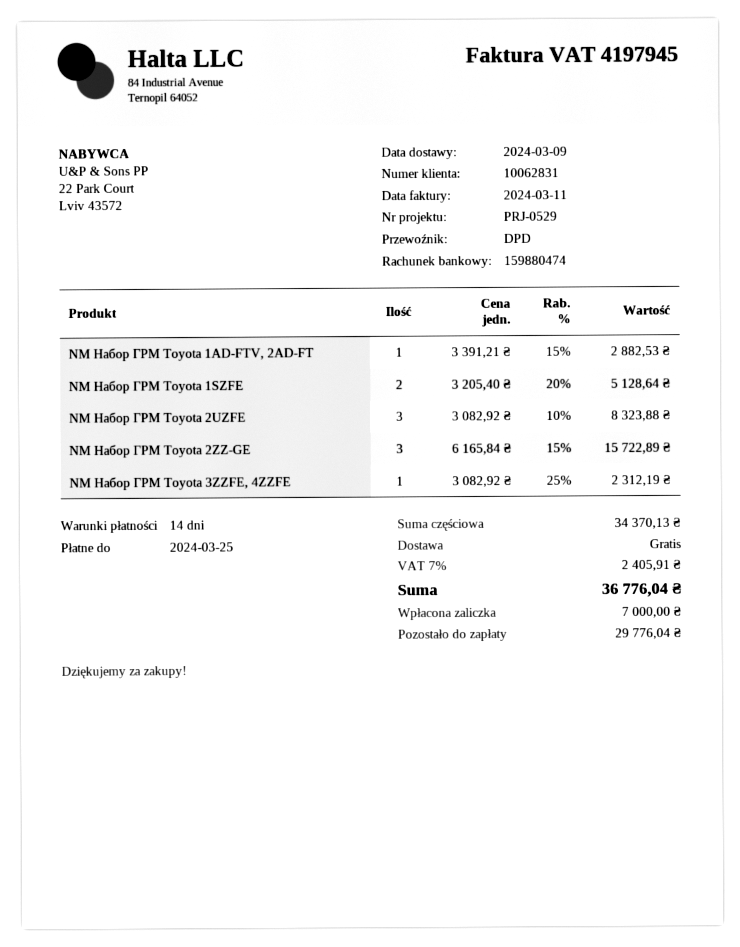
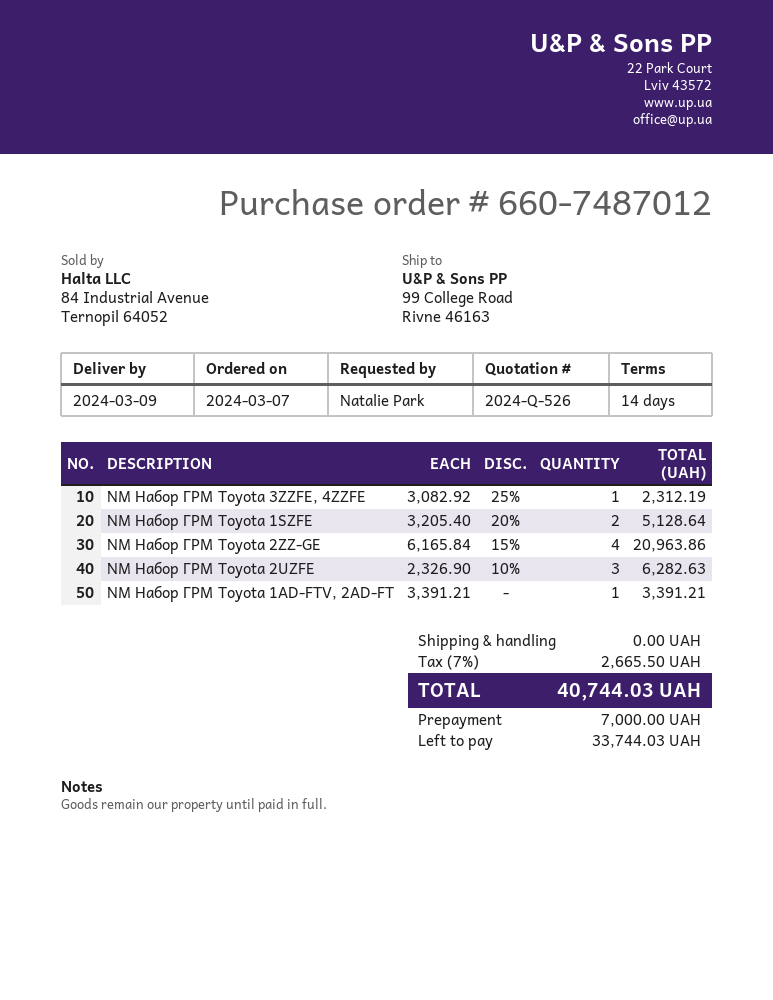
NM Набор ГРМ Toyota 1AD-FTV, 2AD-FT: 1 x 3391.21 - 15% = 2882.53 -> 1 x 3391.21 = 3391.21
NM Набор ГРМ Toyota 2UZFE: 3 x 3082.92 - 10% = 8323.88 -> 3 x 2326.90 - 10% = 6282.63
NM Набор ГРМ Toyota 2ZZ-GE: 3 x 6165.84 - 15% = 15722.89 -> 4 x 6165.84 - 15% = 20963.86
tax: 7% = 2405.91 -> 7% = 2665.50
total: 36776.04 -> 40744.03
balance: 29776.04 -> 33744.03

